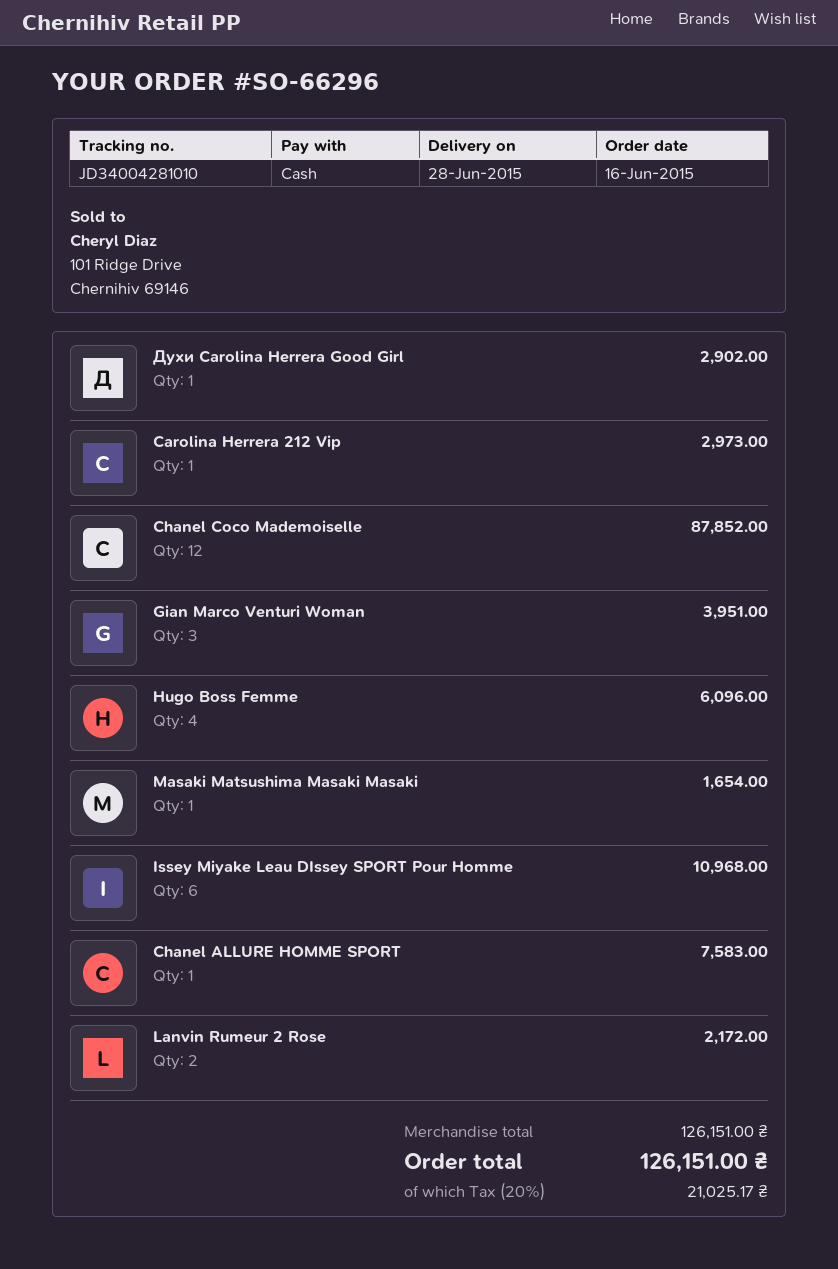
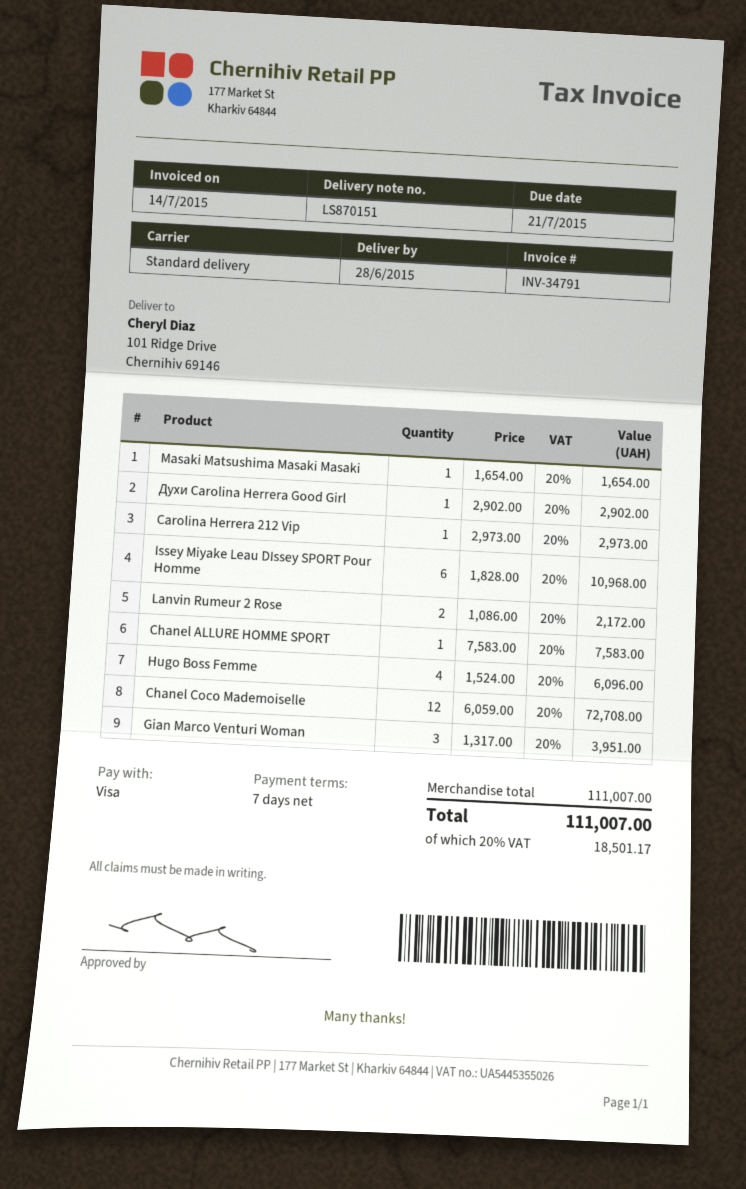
payment method: cash -> Visa
Chanel Coco Mademoiselle: 12 for 87852.00 -> 12 for 72708.00
subtotal: 126151.00 -> 111007.00
tax: 20% = 21025.17 -> 20% = 18501.17
total: 126151.00 -> 111007.00

